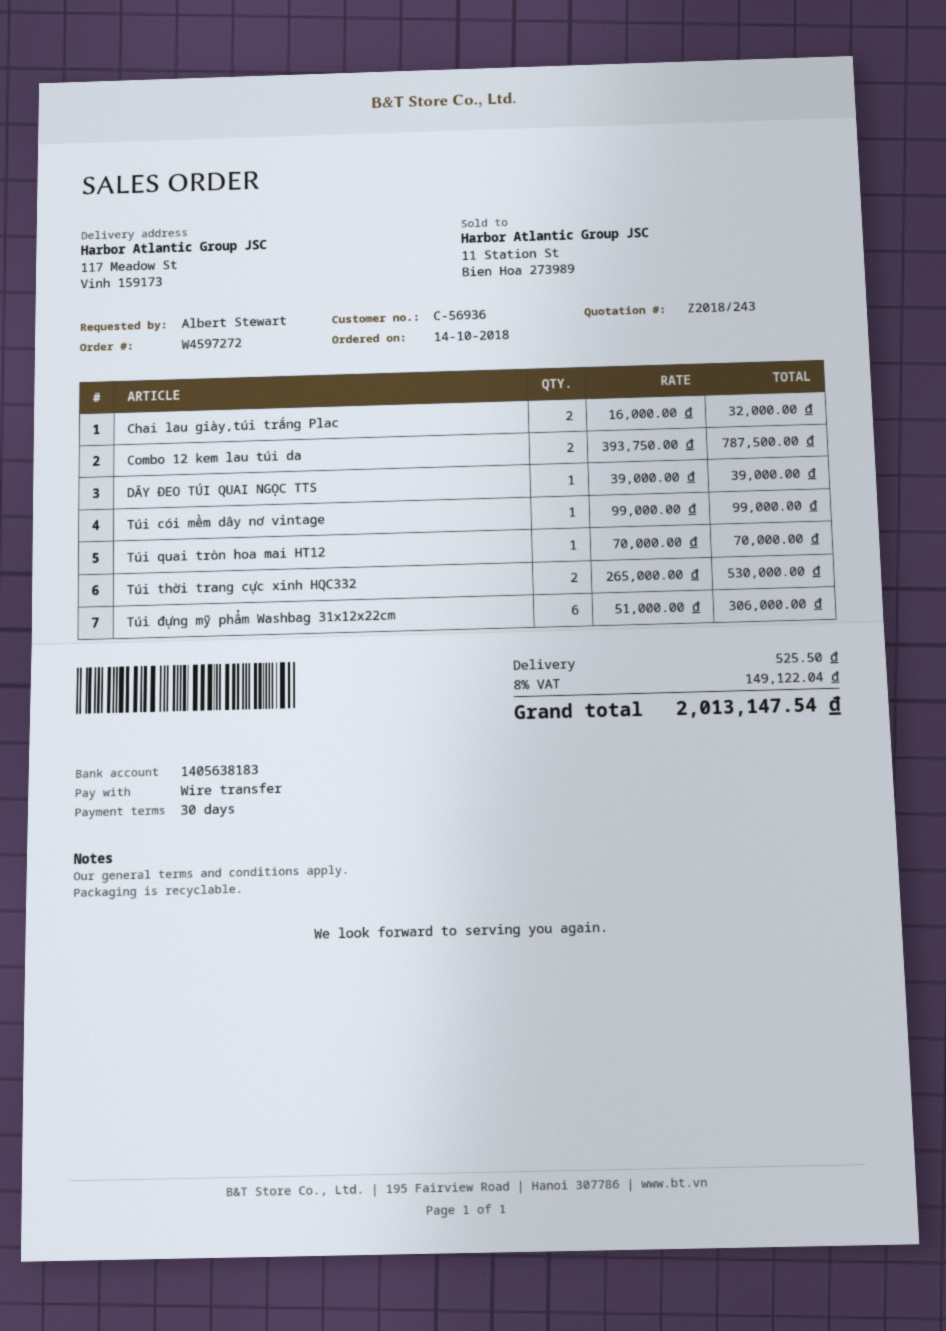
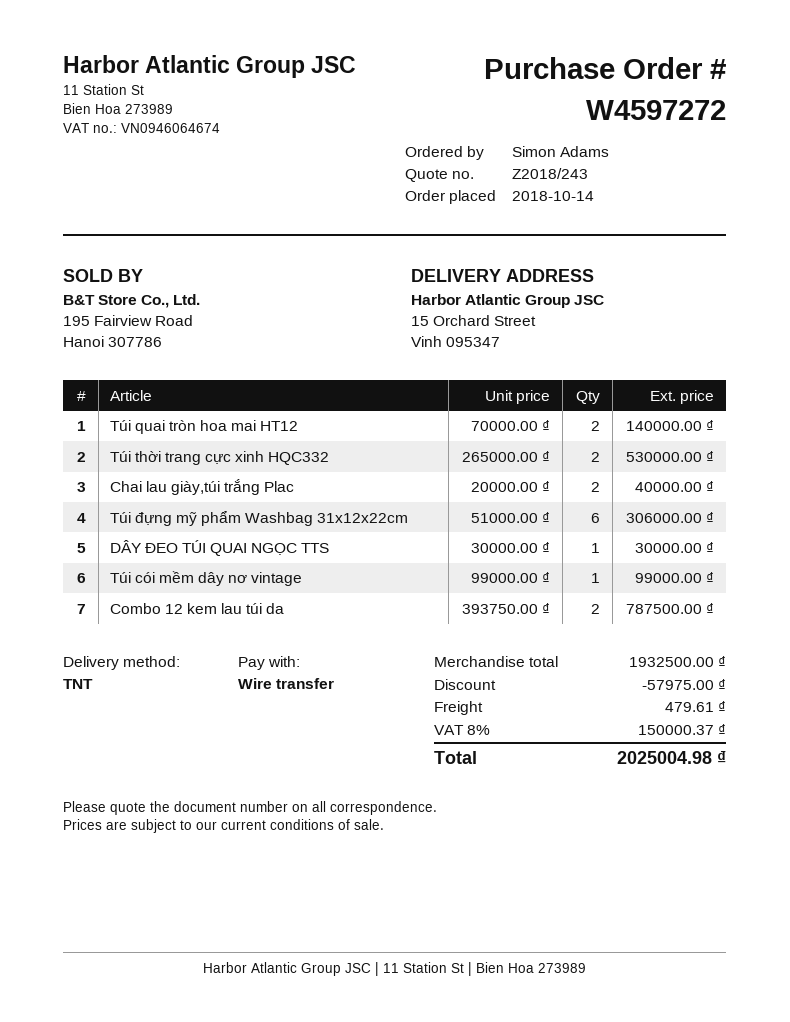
ordered by: Albert Stewart -> Simon Adams
ship to: 117 Meadow St, Vinh 159173 -> 15 Orchard Street, Vinh 095347
Chai lau giày,túi trắng Plac: 2 x 16000.00 = 32000.00 -> 2 x 20000.00 = 40000.00
DÂY ĐEO TÚI QUAI NGỌC TTS: 1 x 39000.00 = 39000.00 -> 1 x 30000.00 = 30000.00
Túi quai tròn hoa mai HT12: 1 x 70000.00 = 70000.00 -> 2 x 70000.00 = 140000.00
discount: none -> 57975.00
shipping: 525.50 -> 479.61
tax: 8% = 149122.04 -> 8% = 150000.37
total: 2013147.54 -> 2025004.98

